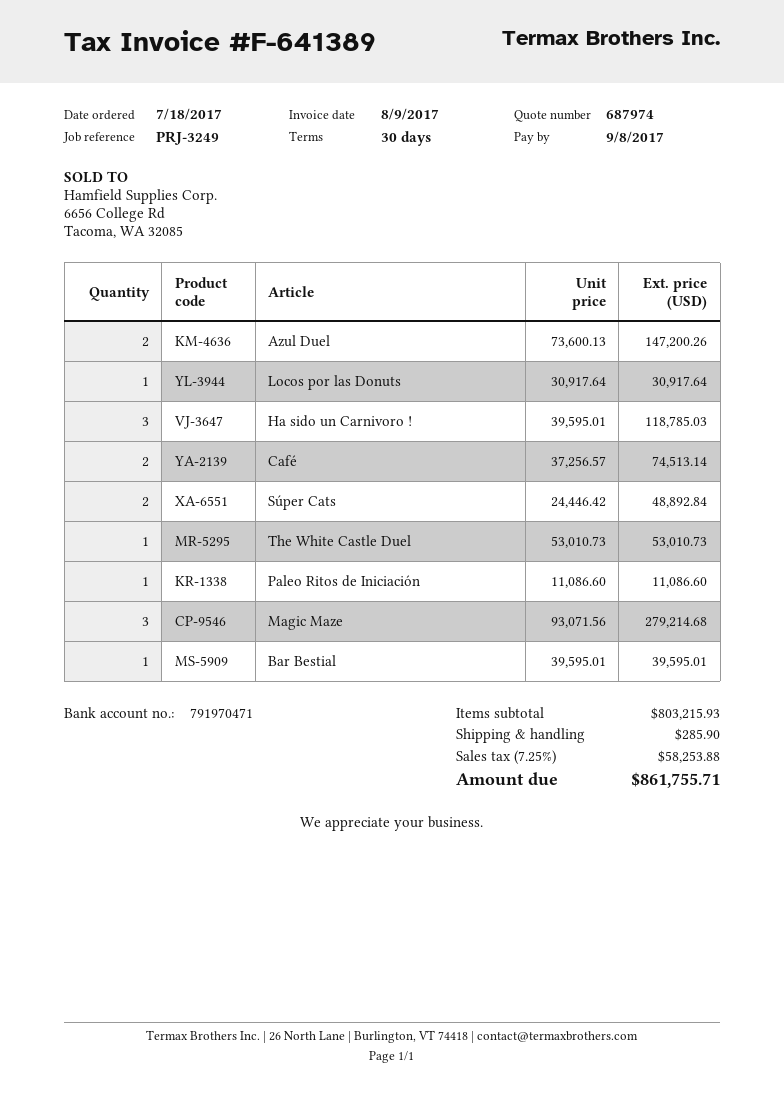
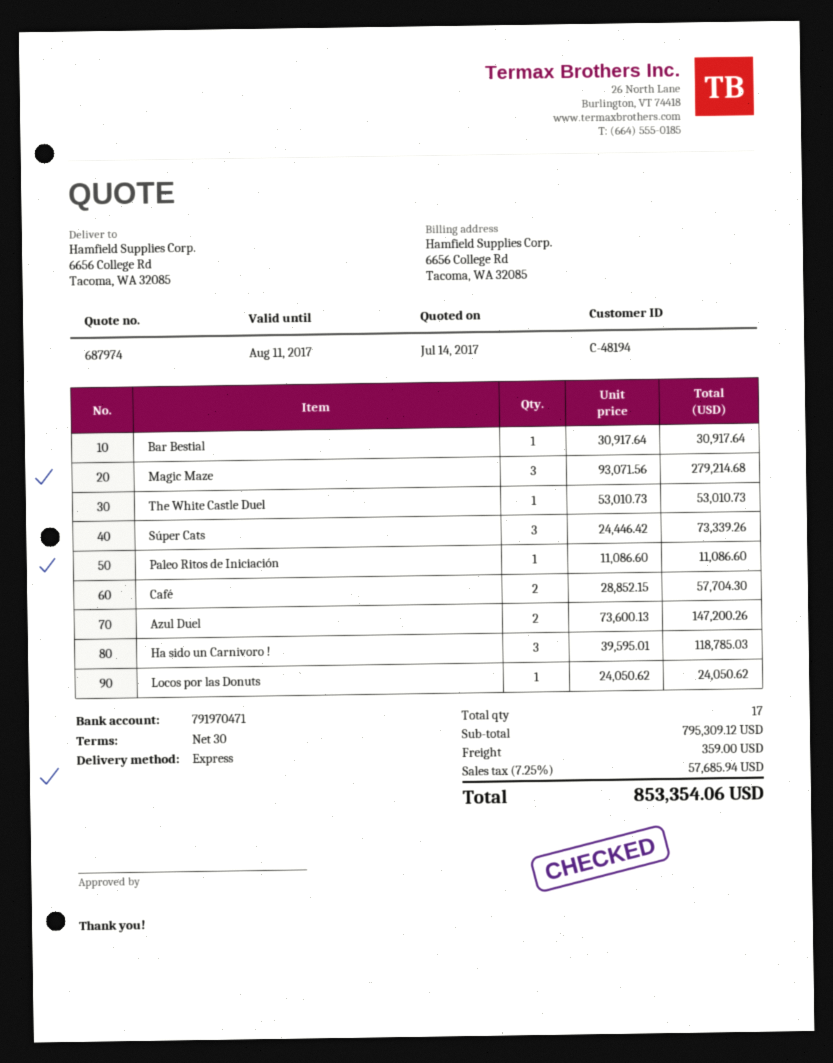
Locos por las Donuts: 1 x 30917.64 = 30917.64 -> 1 x 24050.62 = 24050.62
Café: 2 x 37256.57 = 74513.14 -> 2 x 28852.15 = 57704.30
Súper Cats: 2 x 24446.42 = 48892.84 -> 3 x 24446.42 = 73339.26
Bar Bestial: 1 x 39595.01 = 39595.01 -> 1 x 30917.64 = 30917.64
subtotal: 803215.93 -> 795309.12
shipping: 285.90 -> 359.00
tax: 7.25% = 58253.88 -> 7.25% = 57685.94
total: 861755.71 -> 853354.06

